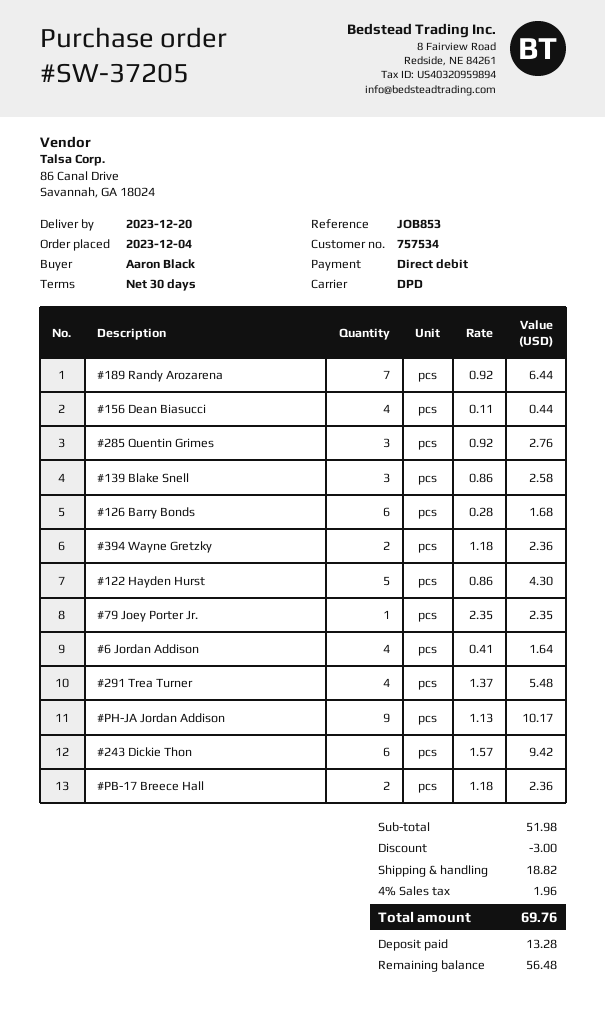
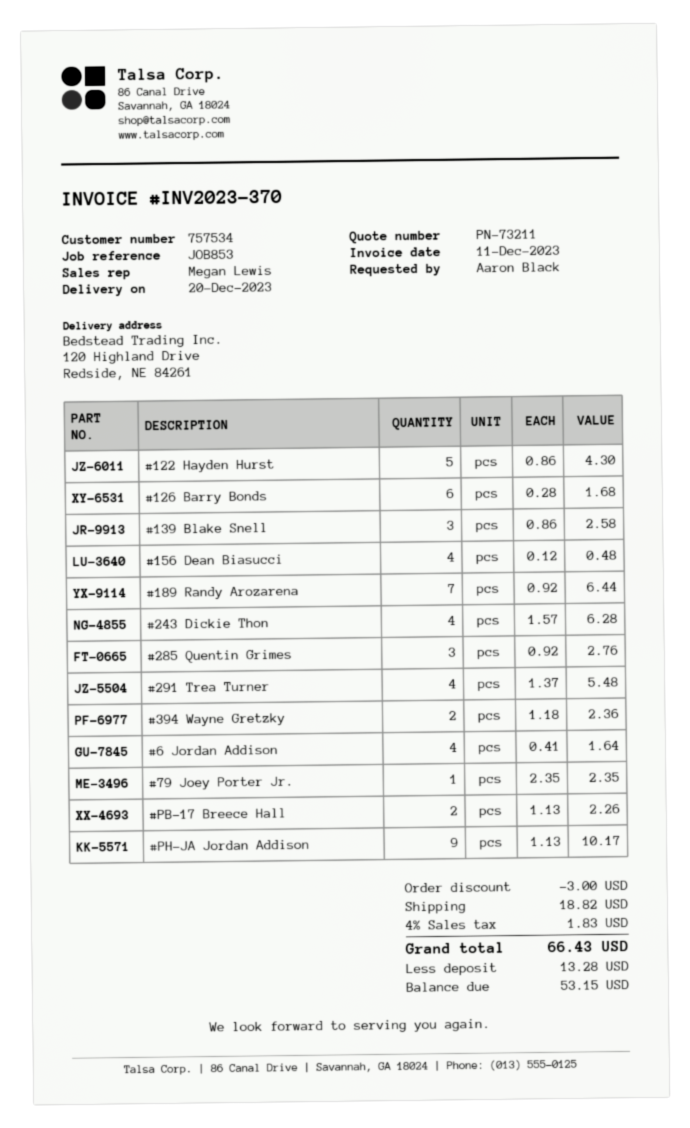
#156 Dean Biasucci: 4 x 0.11 = 0.44 -> 4 x 0.12 = 0.48
#243 Dickie Thon: 6 x 1.57 = 9.42 -> 4 x 1.57 = 6.28
#PB-17 Breece Hall: 2 x 1.18 = 2.36 -> 2 x 1.13 = 2.26
tax: 4% = 1.96 -> 4% = 1.83
total: 69.76 -> 66.43
balance: 56.48 -> 53.15

